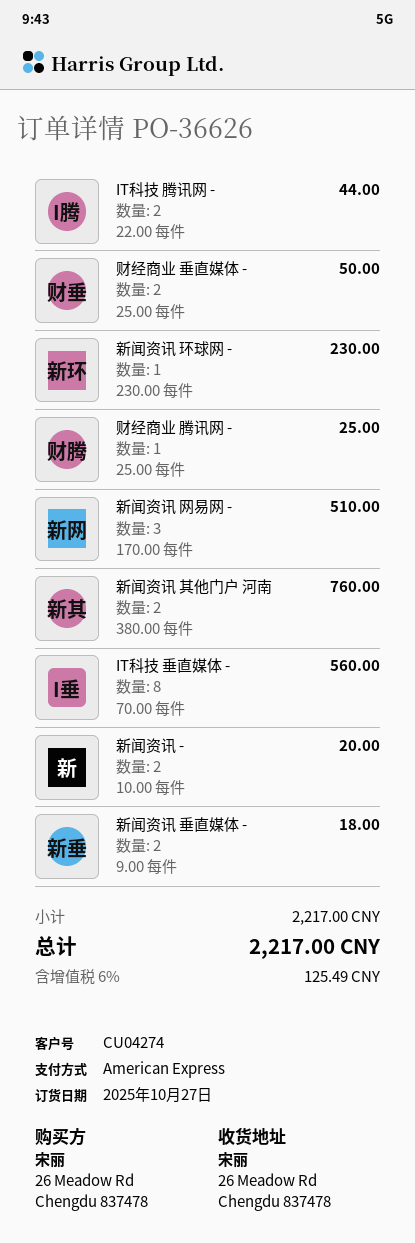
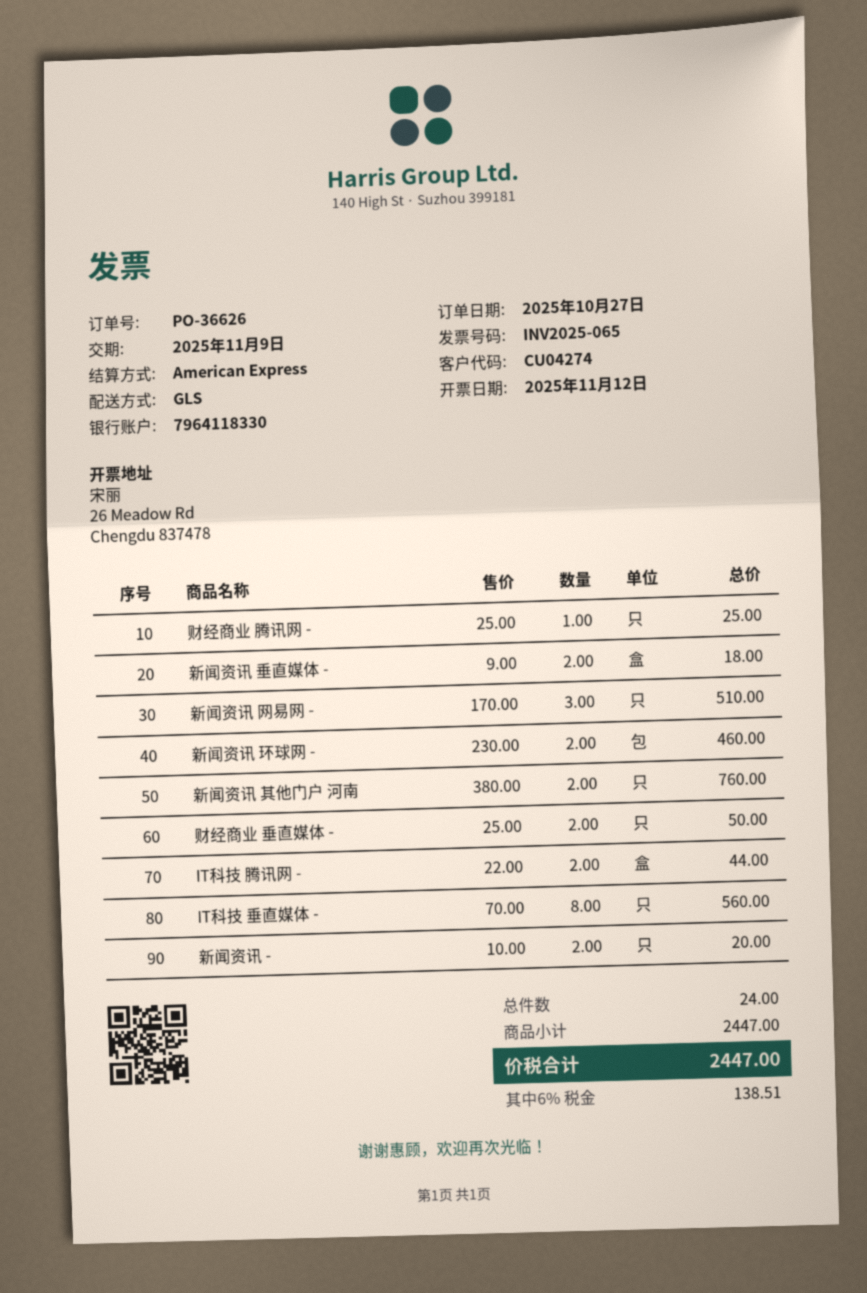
新闻资讯 环球网 -: 1 x 230.00 = 230.00 -> 2 x 230.00 = 460.00
subtotal: 2217.00 -> 2447.00
tax: 6% = 125.49 -> 6% = 138.51
total: 2217.00 -> 2447.00

